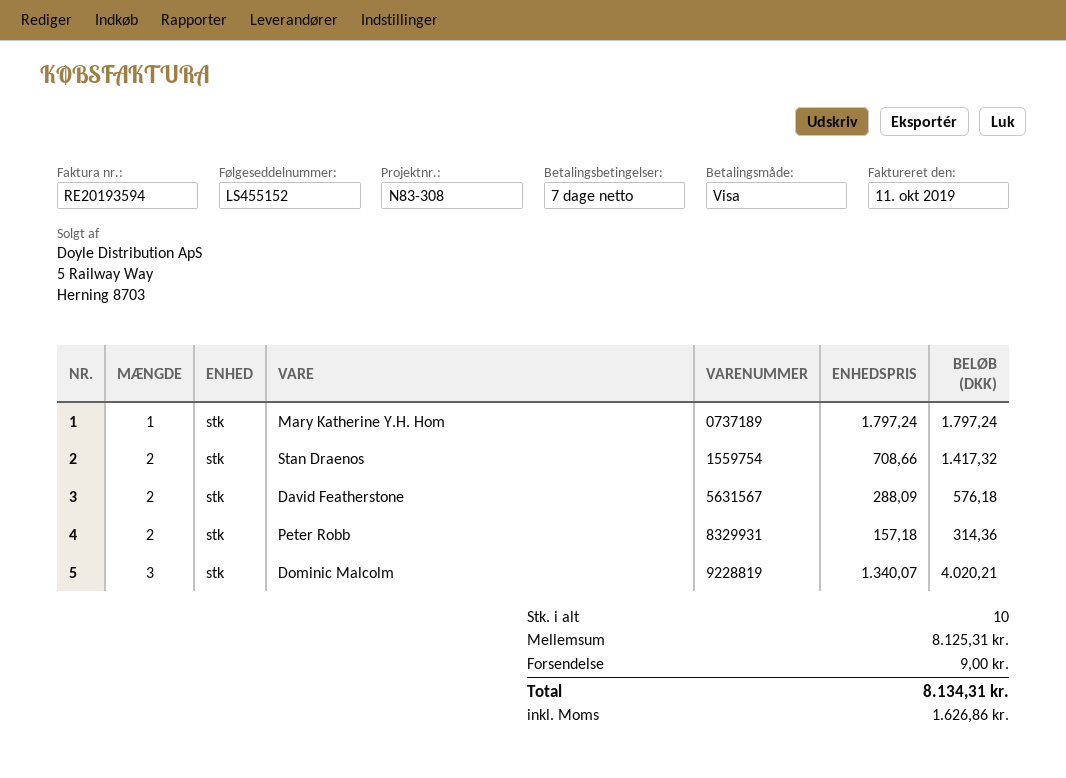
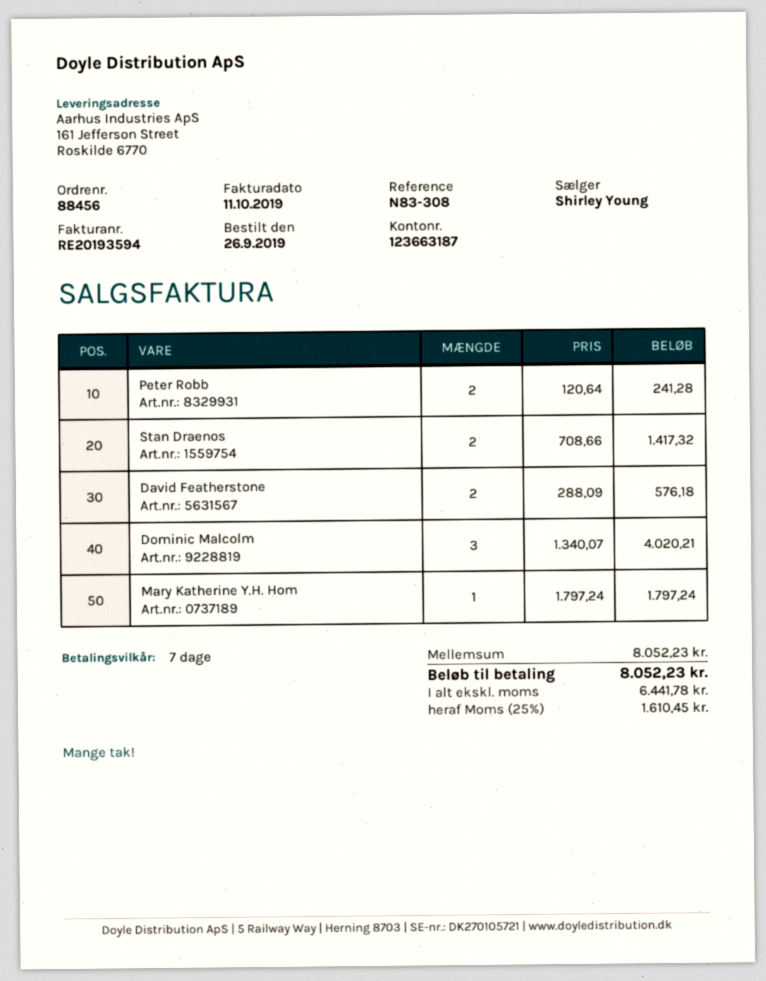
Peter Robb: 2 x 157.18 = 314.36 -> 2 x 120.64 = 241.28
subtotal: 8125.31 -> 8052.23
shipping: 9.00 -> none
tax: 1626.86 -> 1610.45
total: 8134.31 -> 8052.23

